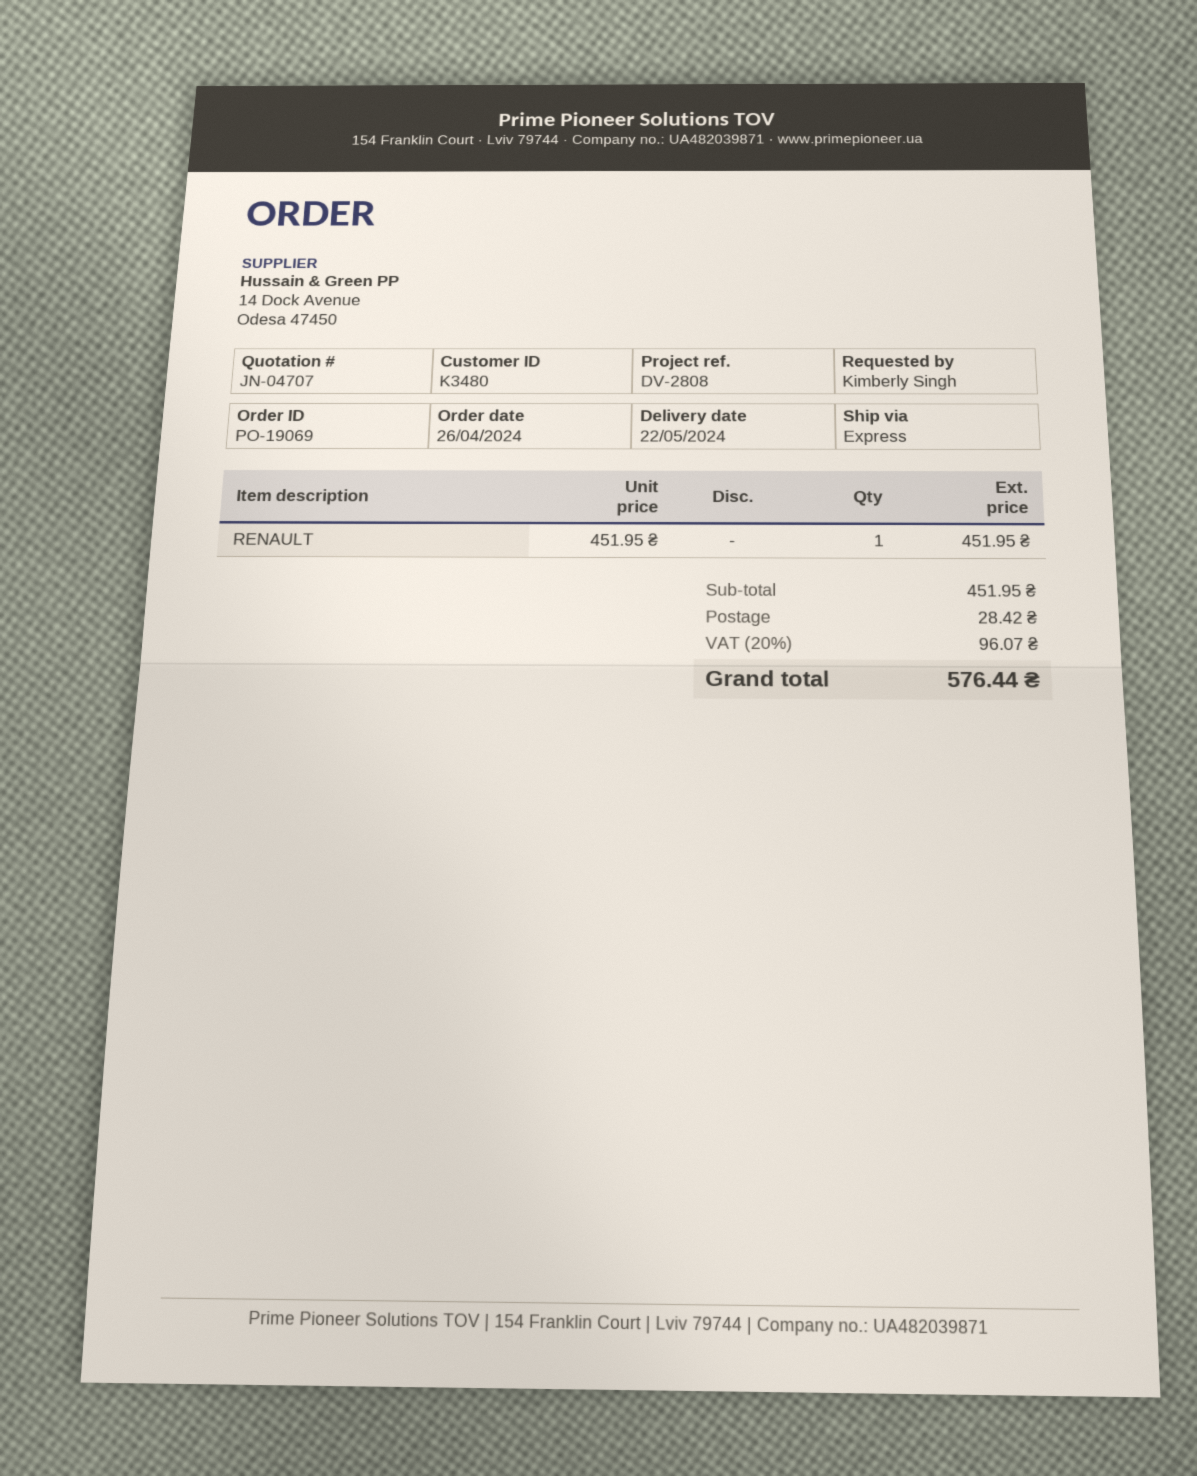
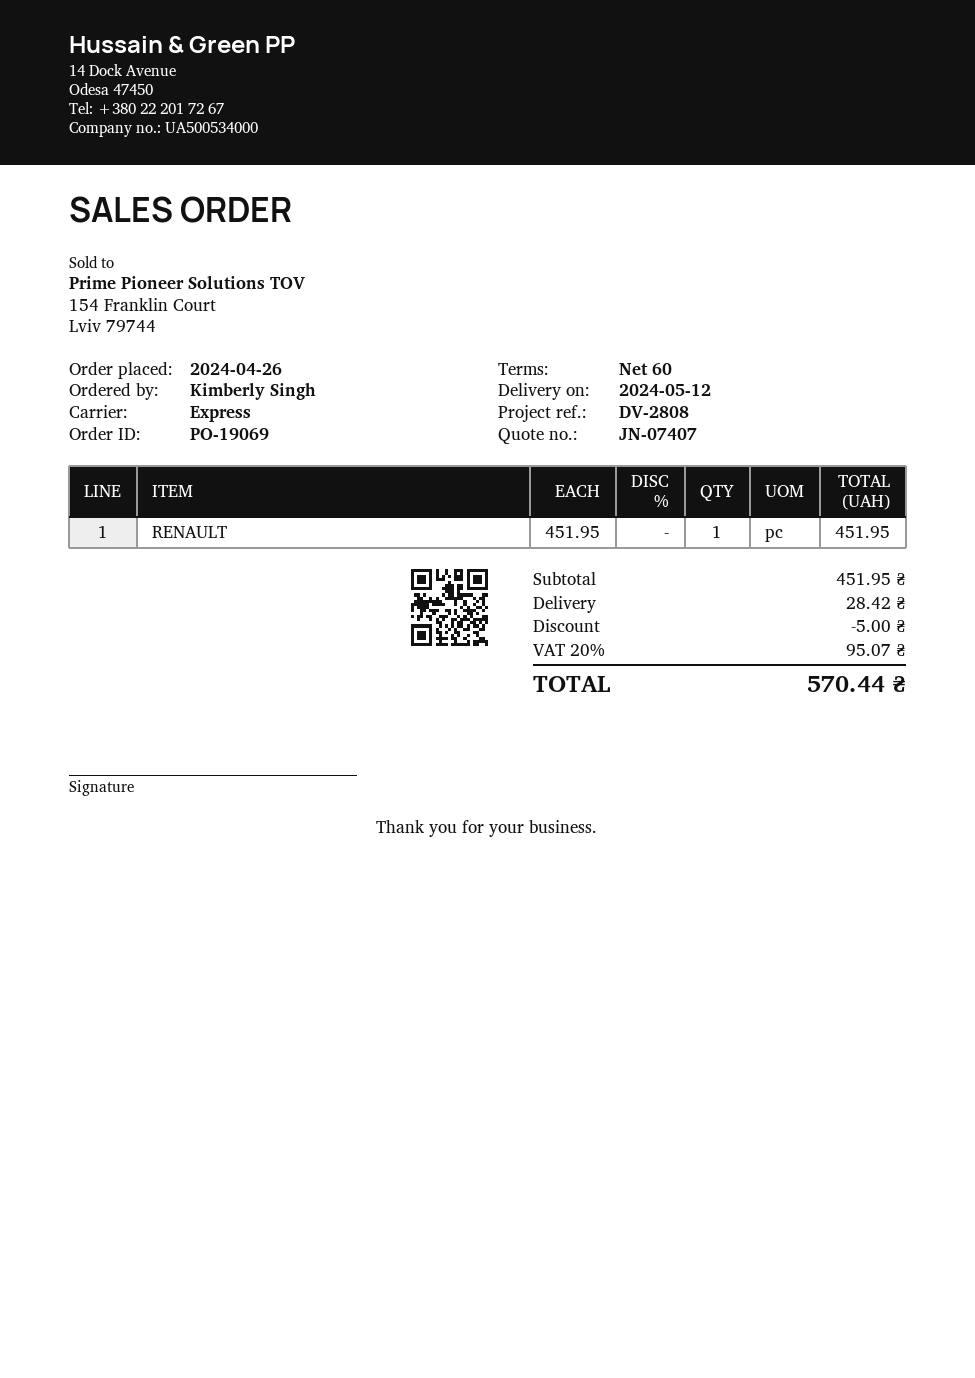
quote number: JN-04707 -> JN-07407
delivery date: 2024-05-22 -> 2024-05-12
discount: none -> 5.00
tax: 20% = 96.07 -> 20% = 95.07
total: 576.44 -> 570.44

